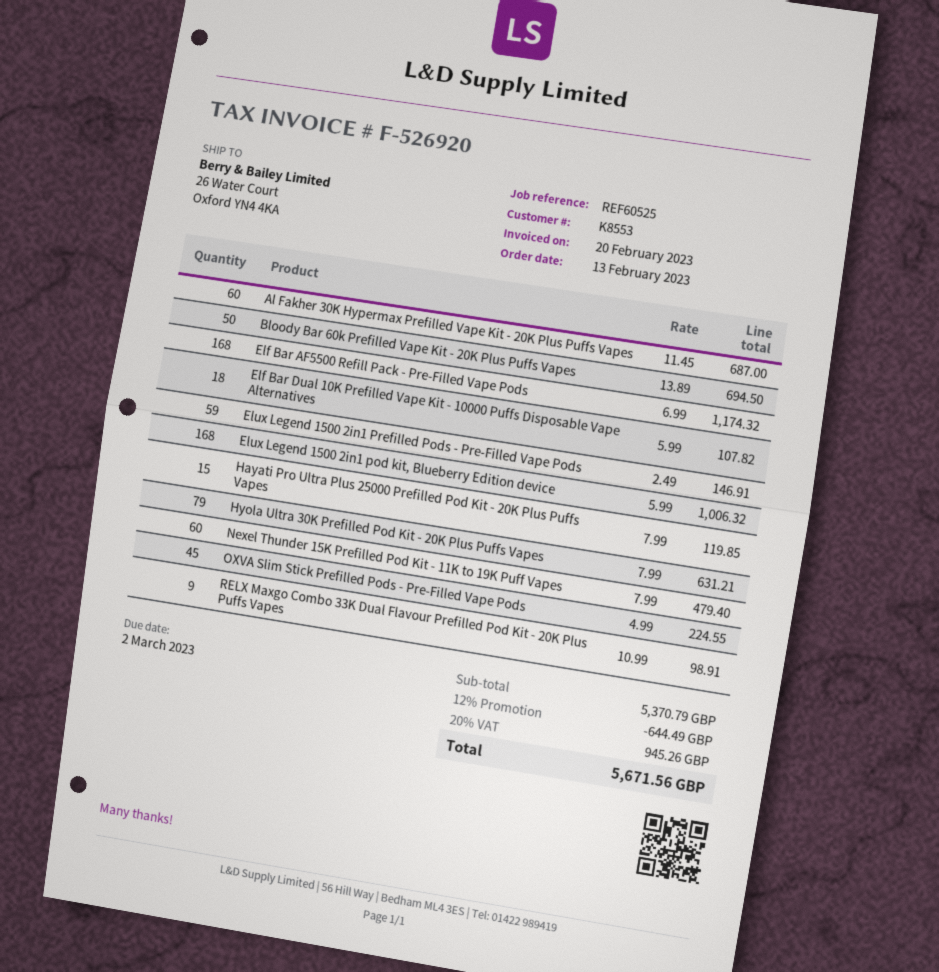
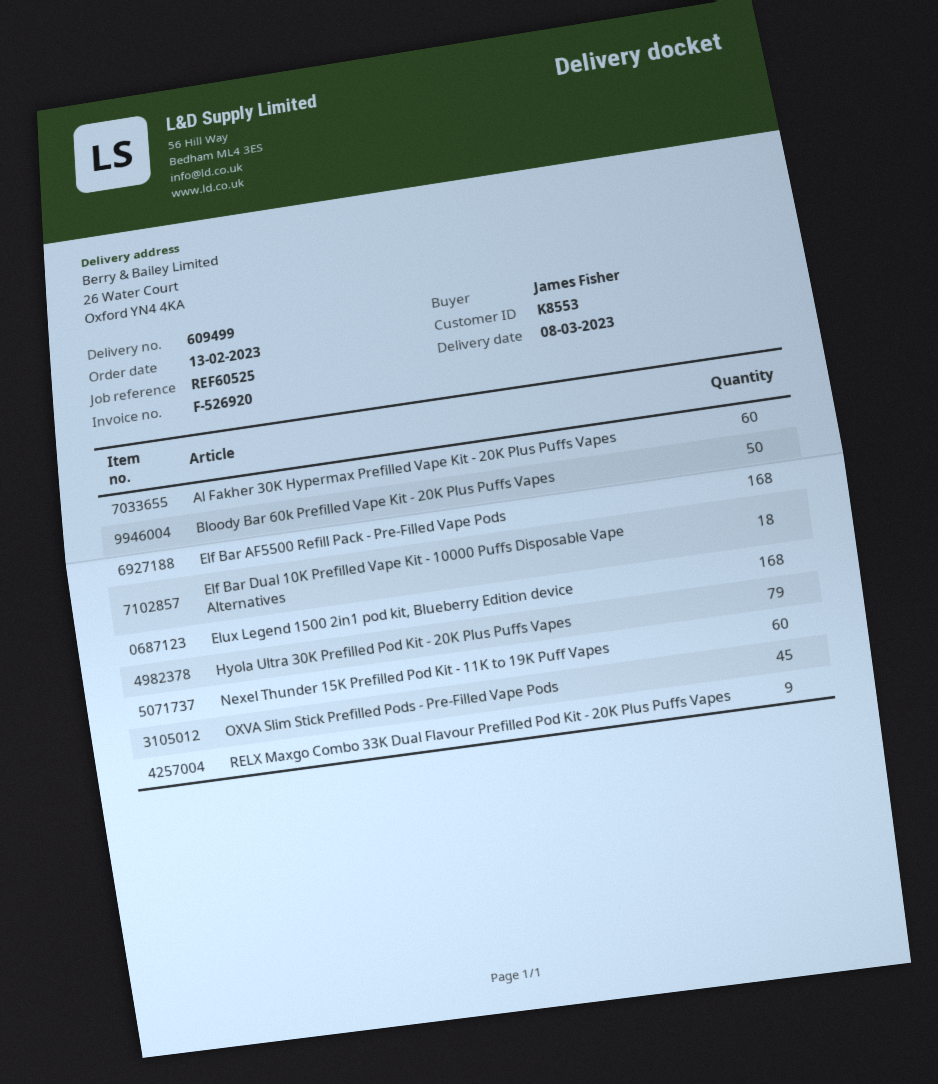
Elux Legend 1500 2in1 Prefilled Pods - Pre-Filled Vape Pods: 59 -> none
Hayati Pro Ultra Plus 25000 Prefilled Pod Kit - 20K Plus Puffs Vapes: 15 -> none

